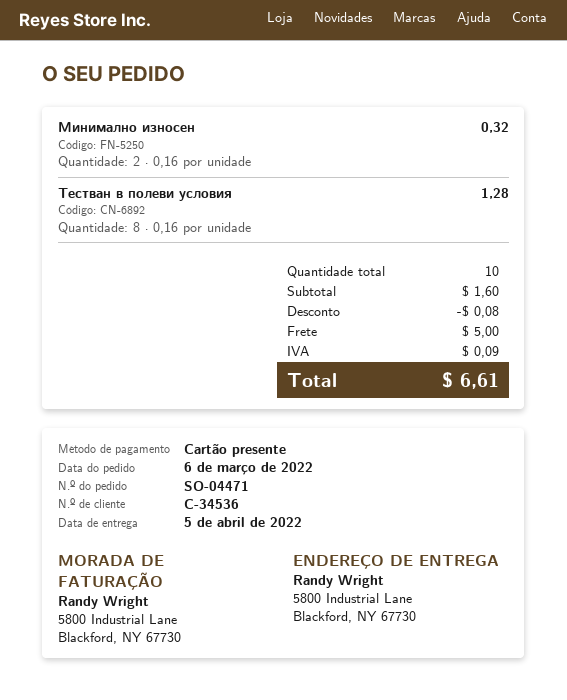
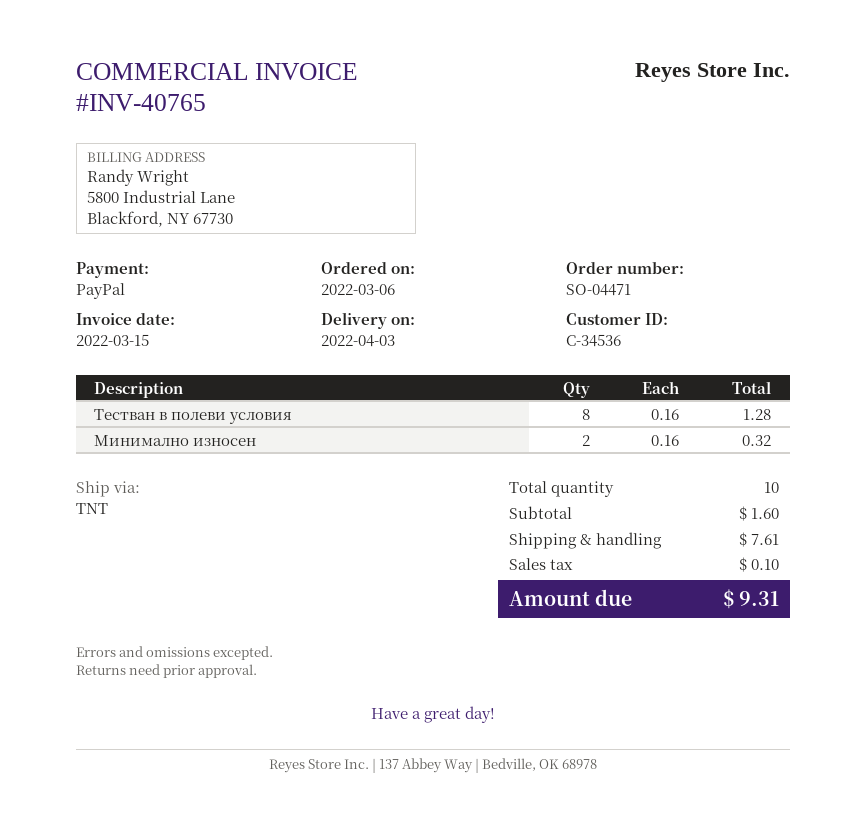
delivery date: 2022-04-05 -> 2022-04-03
payment method: gift card -> PayPal
discount: 0.08 -> none
shipping: 5.00 -> 7.61
tax: 0.09 -> 0.10
total: 6.61 -> 9.31

